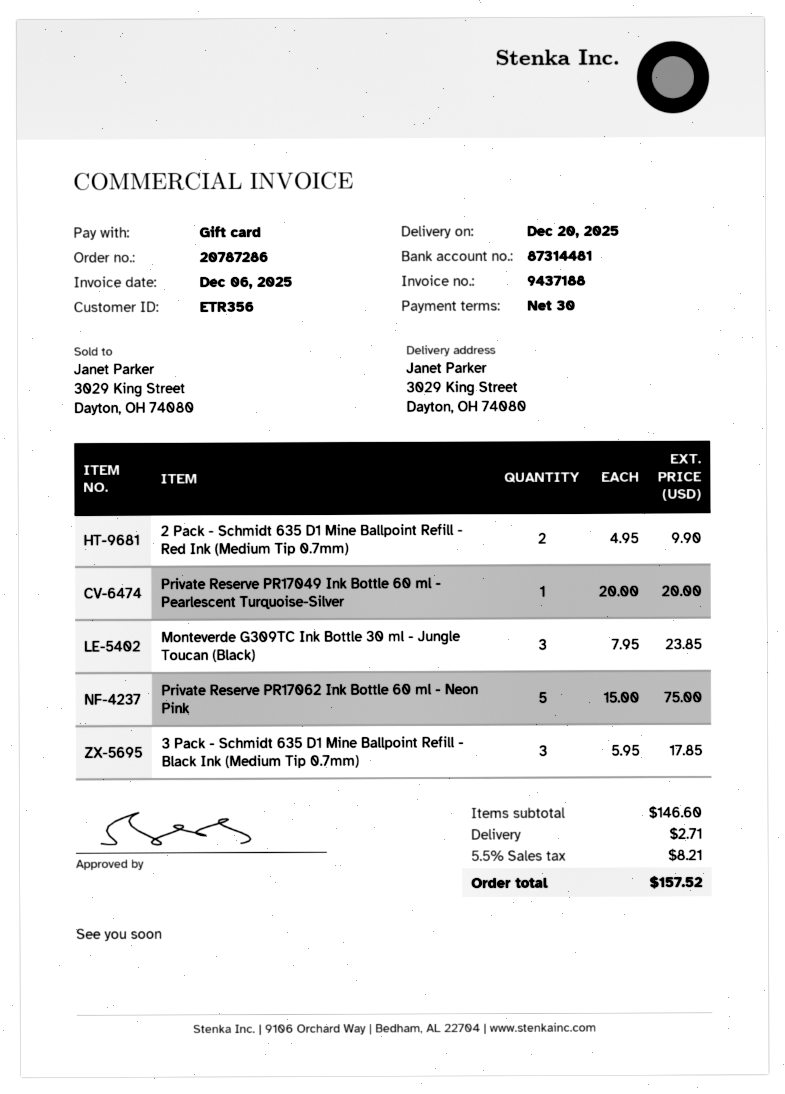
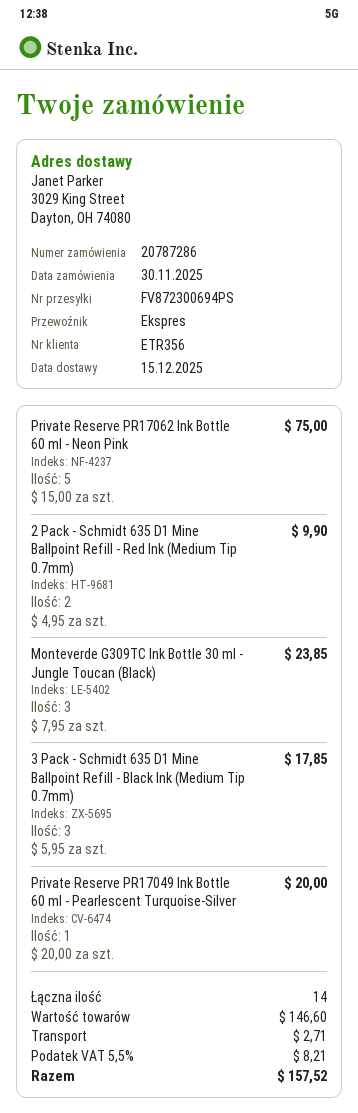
delivery date: 2025-12-20 -> 2025-12-15

